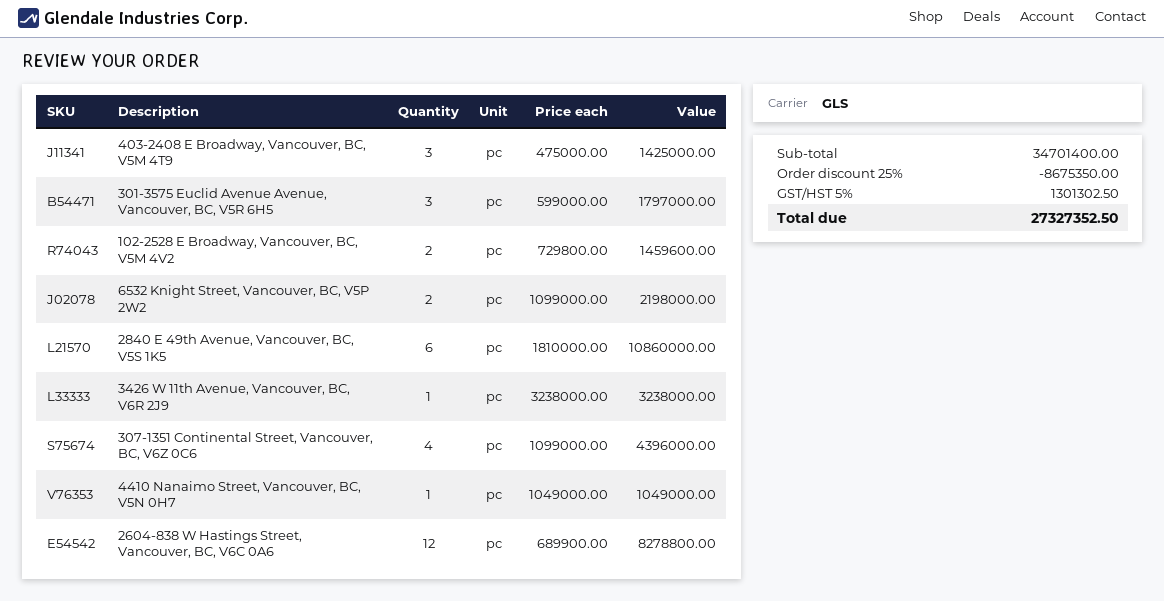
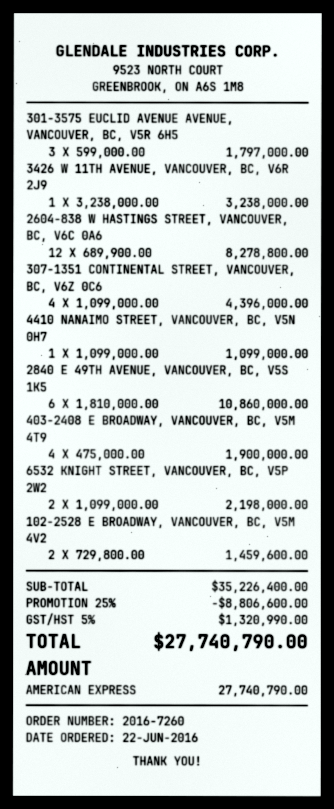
403-2408 E Broadway, Vancouver, BC, V5M 4T9: 3 x 475000.00 = 1425000.00 -> 4 x 475000.00 = 1900000.00
4410 Nanaimo Street, Vancouver, BC, V5N 0H7: 1 x 1049000.00 = 1049000.00 -> 1 x 1099000.00 = 1099000.00
subtotal: 34701400.00 -> 35226400.00
discount: 25% = 8675350.00 -> 25% = 8806600.00
tax: 5% = 1301302.50 -> 5% = 1320990.00
total: 27327352.50 -> 27740790.00

